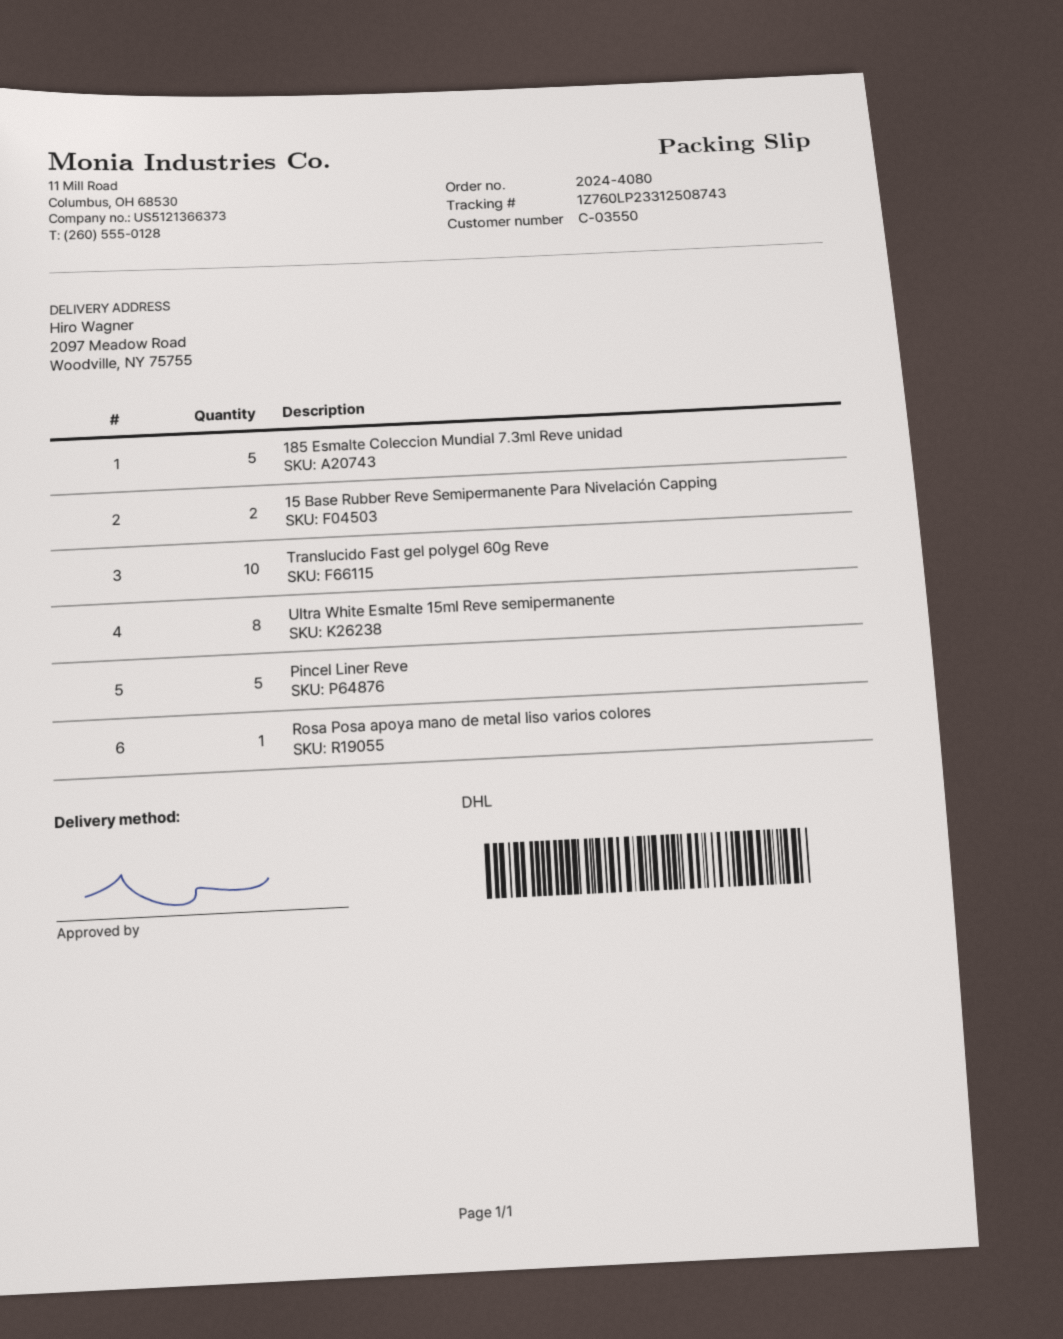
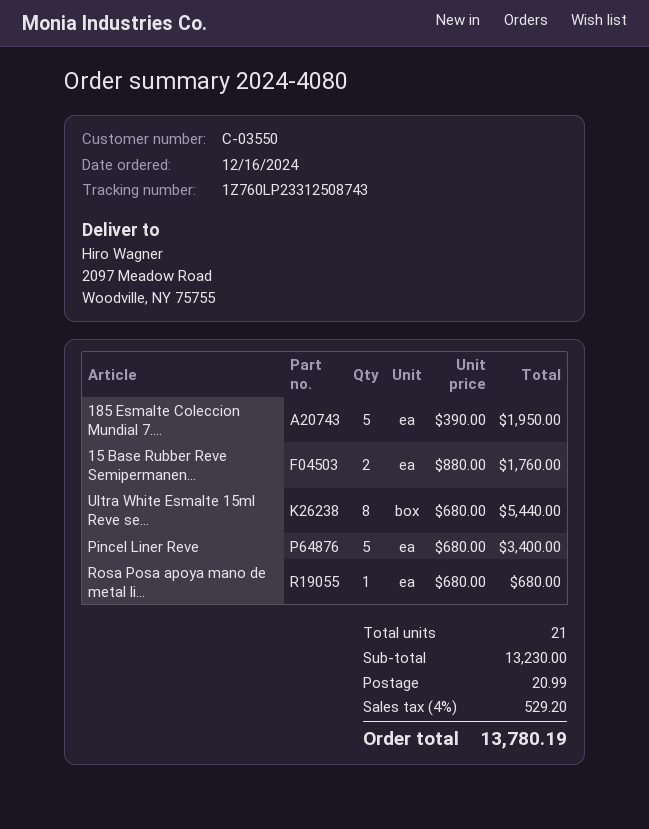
Translucido Fast gel polygel 60g Reve: 10 -> none

